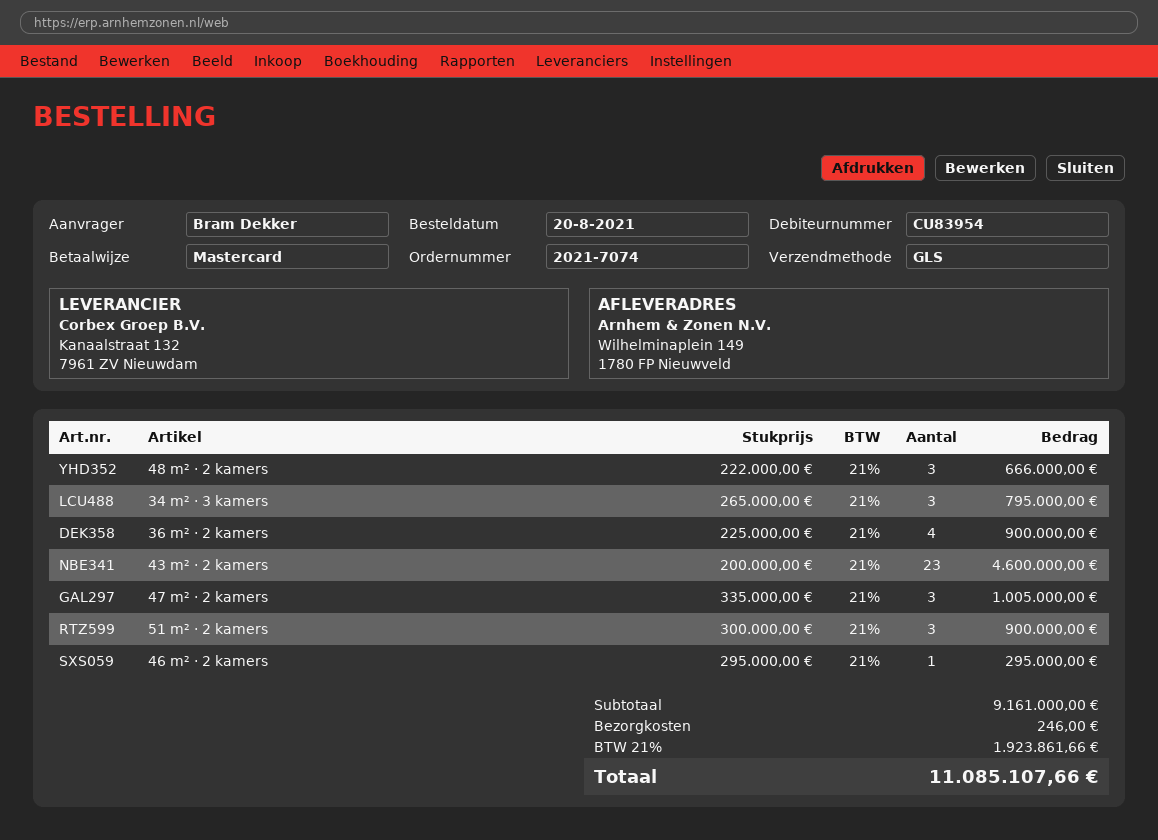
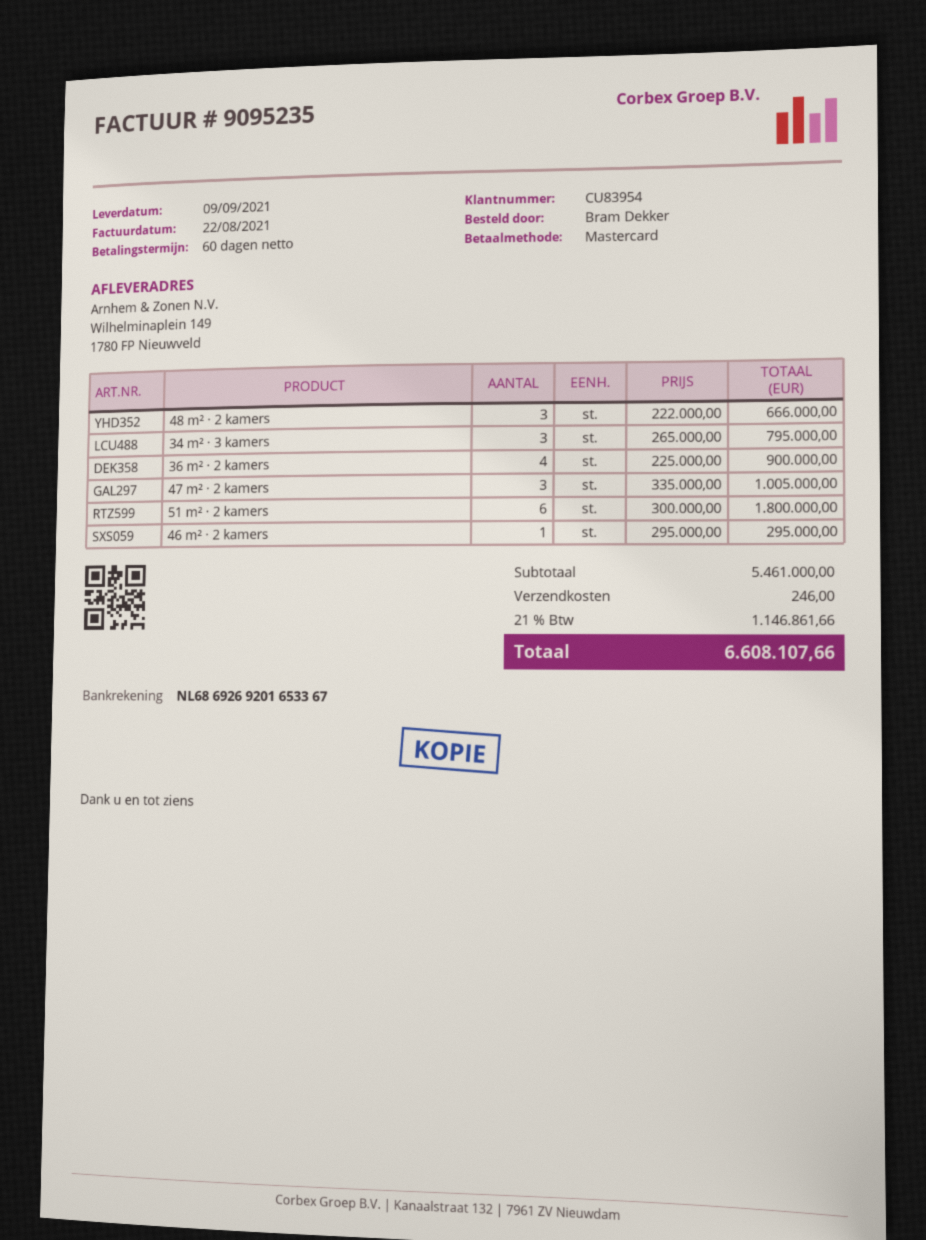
43 m² · 2 kamers: 23 x 200000.00 = 4600000.00 -> none
51 m² · 2 kamers: 3 x 300000.00 = 900000.00 -> 6 x 300000.00 = 1800000.00
subtotal: 9161000.00 -> 5461000.00
tax: 21% = 1923861.66 -> 21% = 1146861.66
total: 11085107.66 -> 6608107.66

